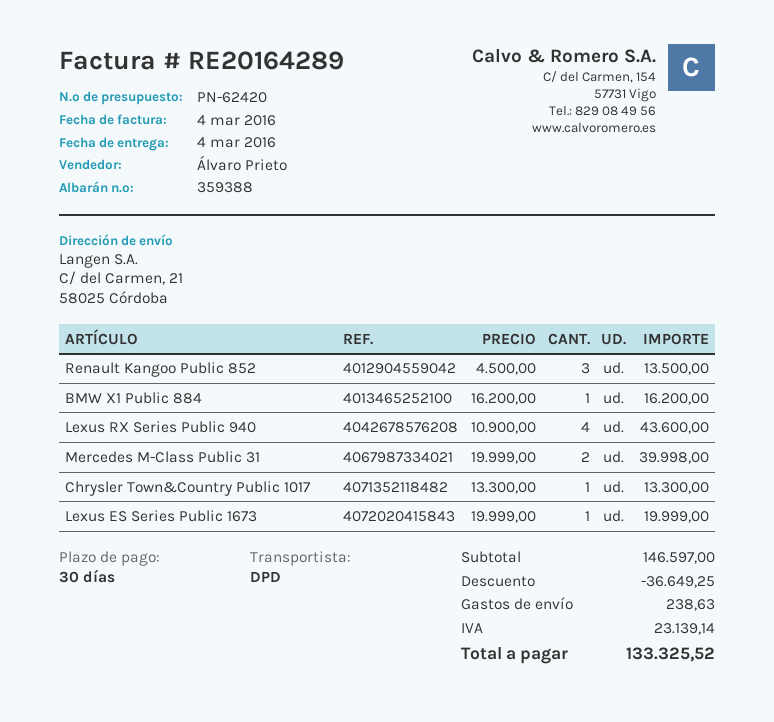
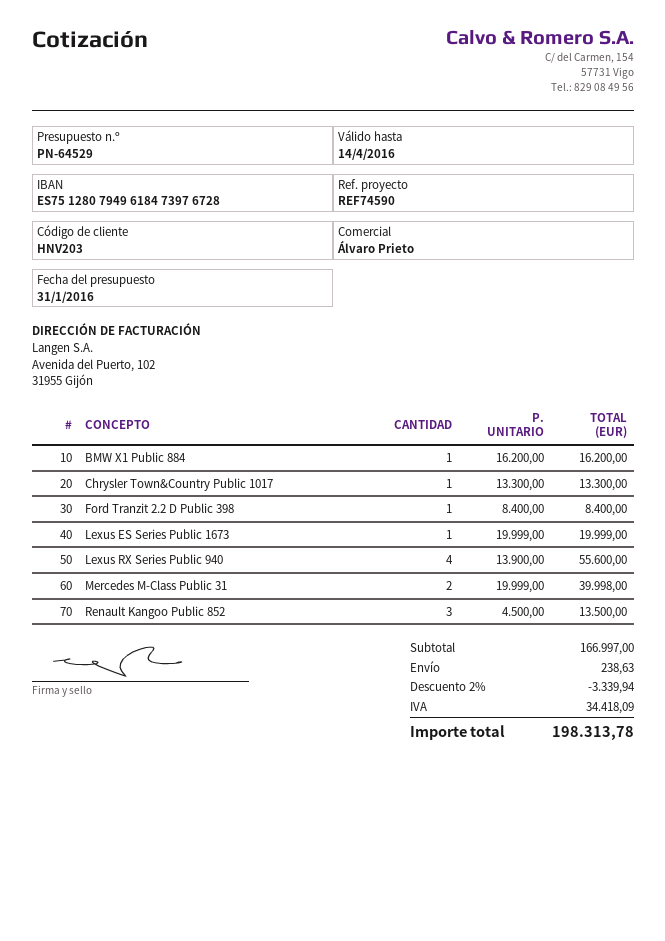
quote number: PN-62420 -> PN-64529
Lexus RX Series Public 940: 4 x 10900.00 = 43600.00 -> 4 x 13900.00 = 55600.00
Ford Tranzit 2.2 D Public 398: none -> 1 x 8400.00 = 8400.00
subtotal: 146597.00 -> 166997.00
discount: 36649.25 -> 3339.94
tax: 23139.14 -> 34418.09
total: 133325.52 -> 198313.78

